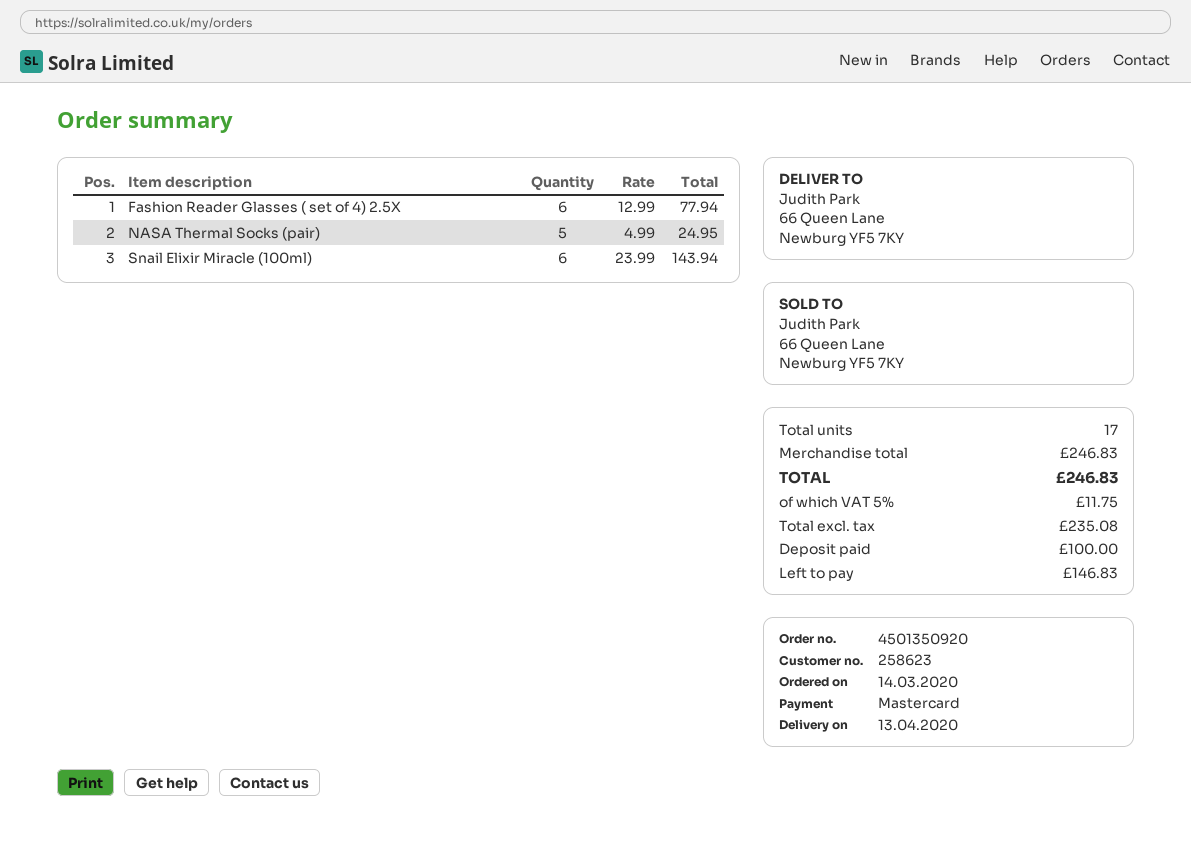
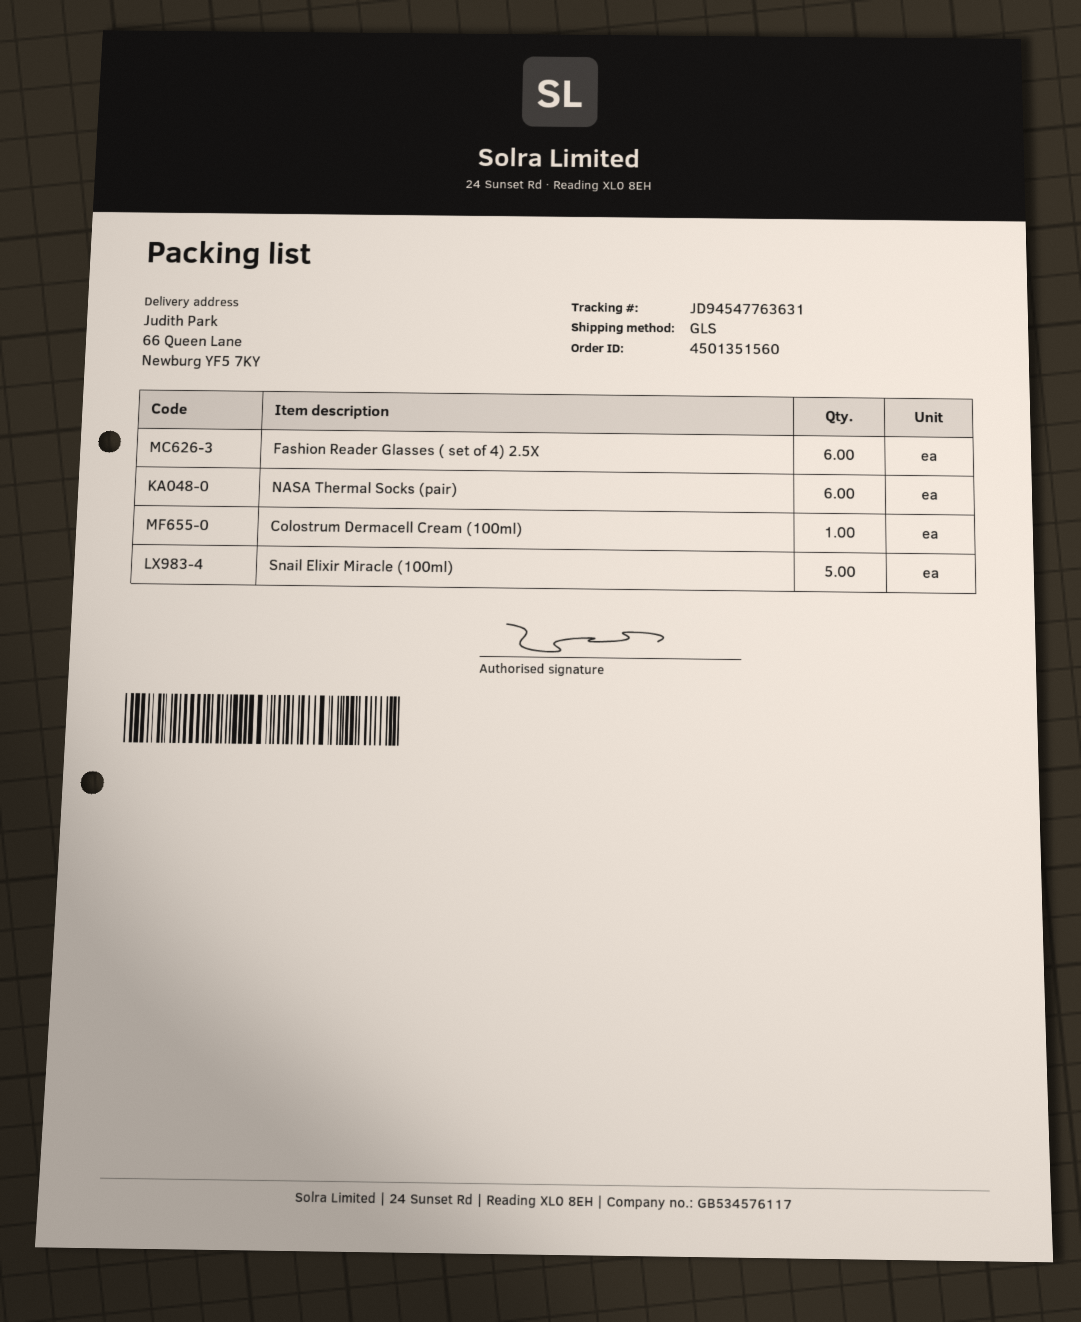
order number: 4501350920 -> 4501351560
NASA Thermal Socks (pair): 5 -> 6
Snail Elixir Miracle (100ml): 6 -> 5
Colostrum Dermacell Cream (100ml): none -> 1

